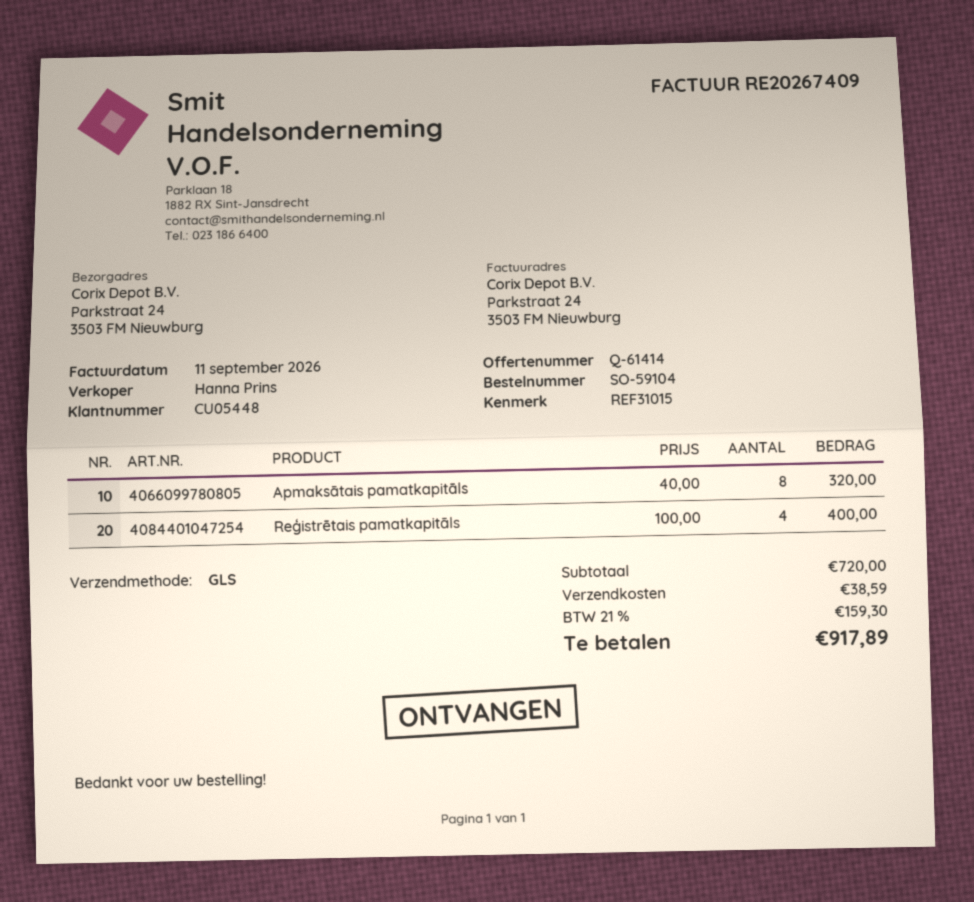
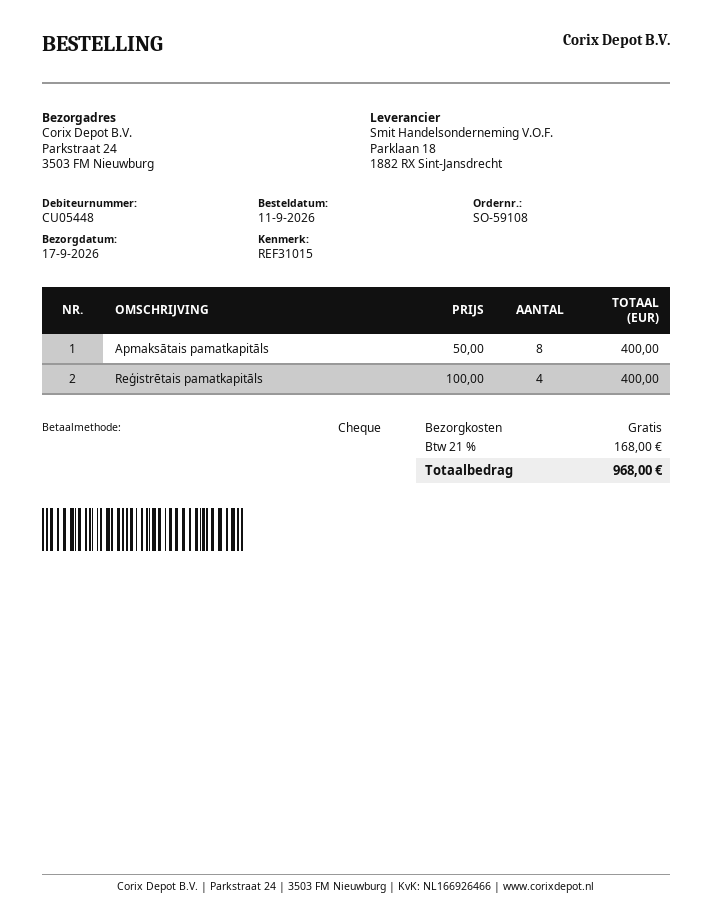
order number: SO-59104 -> SO-59108
Apmaksātais pamatkapitāls: 8 x 40.00 = 320.00 -> 8 x 50.00 = 400.00
shipping: 38.59 -> 0.00
tax: 21% = 159.30 -> 21% = 168.00
total: 917.89 -> 968.00

